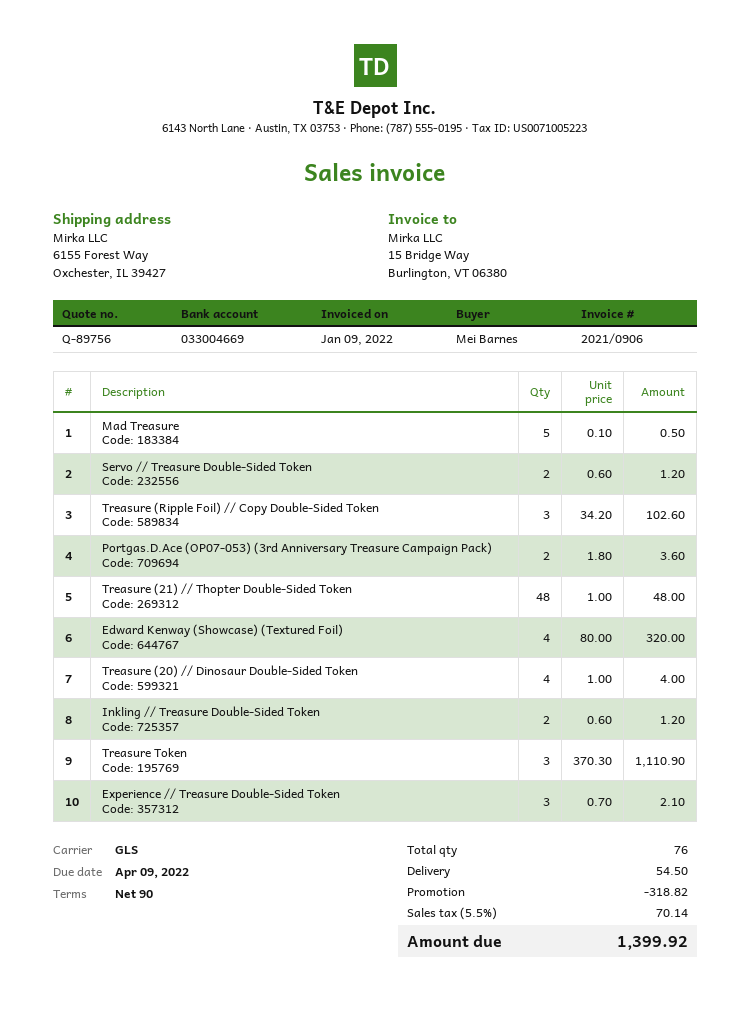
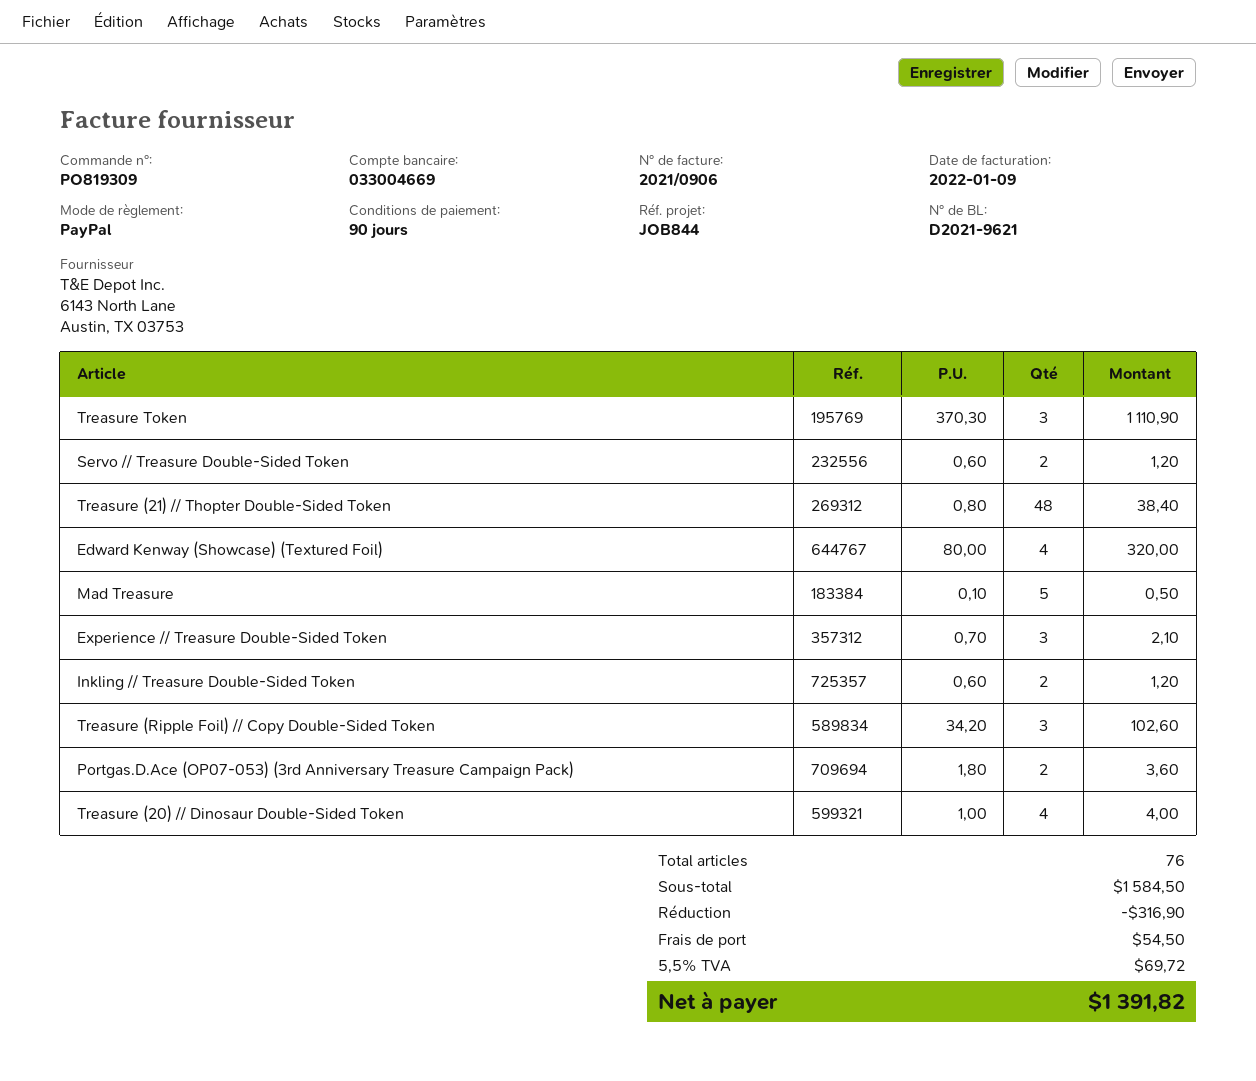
Treasure (21) // Thopter Double-Sided Token: 48 x 1.00 = 48.00 -> 48 x 0.80 = 38.40
discount: 318.82 -> 316.90
tax: 5.5% = 70.14 -> 5.5% = 69.72
total: 1399.92 -> 1391.82

